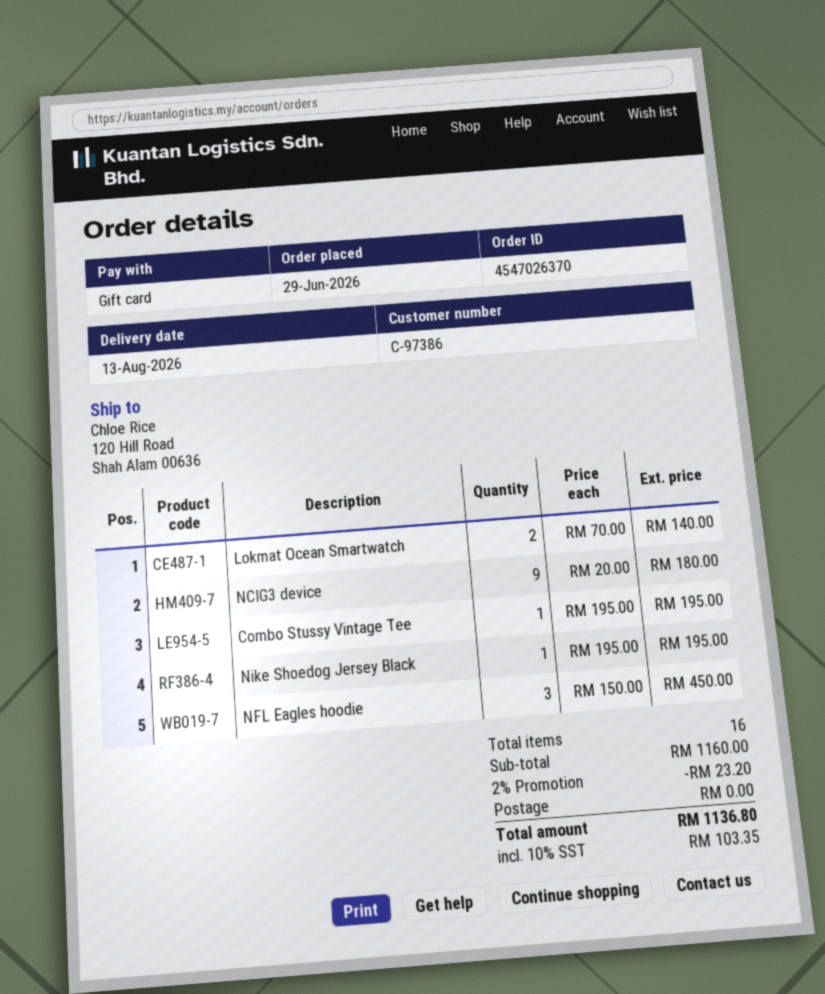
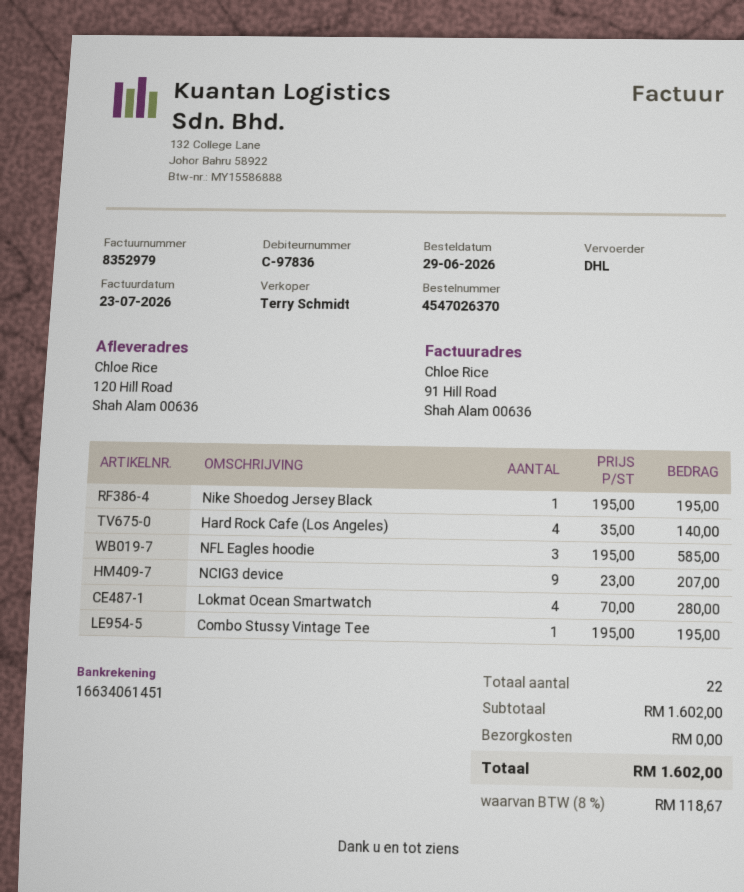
customer number: C-97386 -> C-97836
Lokmat Ocean Smartwatch: 2 x 70.00 = 140.00 -> 4 x 70.00 = 280.00
NCIG3 device: 9 x 20.00 = 180.00 -> 9 x 23.00 = 207.00
NFL Eagles hoodie: 3 x 150.00 = 450.00 -> 3 x 195.00 = 585.00
Hard Rock Cafe (Los Angeles): none -> 4 x 35.00 = 140.00
total quantity: 16 -> 22
subtotal: 1160.00 -> 1602.00
discount: 2% = 23.20 -> none
tax: 10% = 103.35 -> 8% = 118.67
total: 1136.80 -> 1602.00

